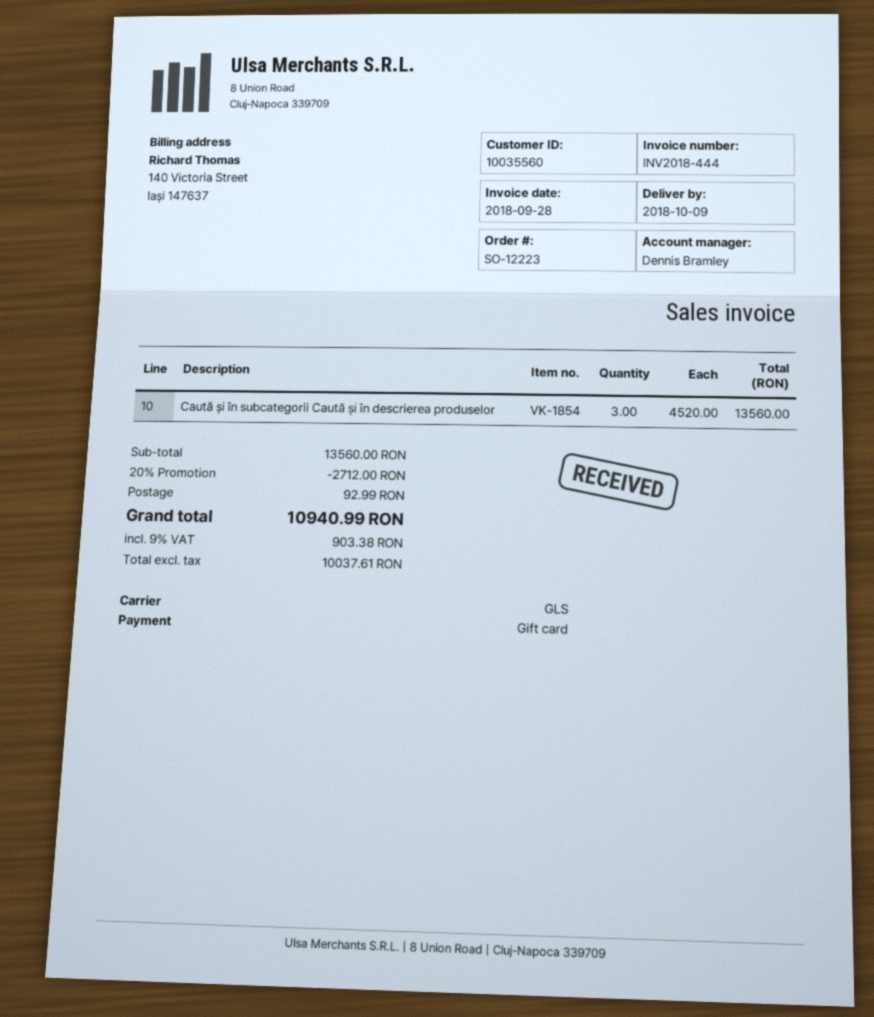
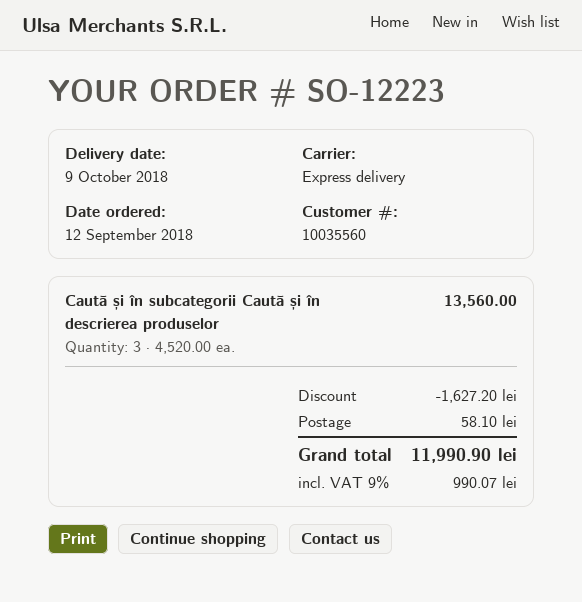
shipping method: GLS -> express
discount: 2712.00 -> 1627.20
shipping: 92.99 -> 58.10
tax: 9% = 903.38 -> 9% = 990.07
total: 10940.99 -> 11990.90

